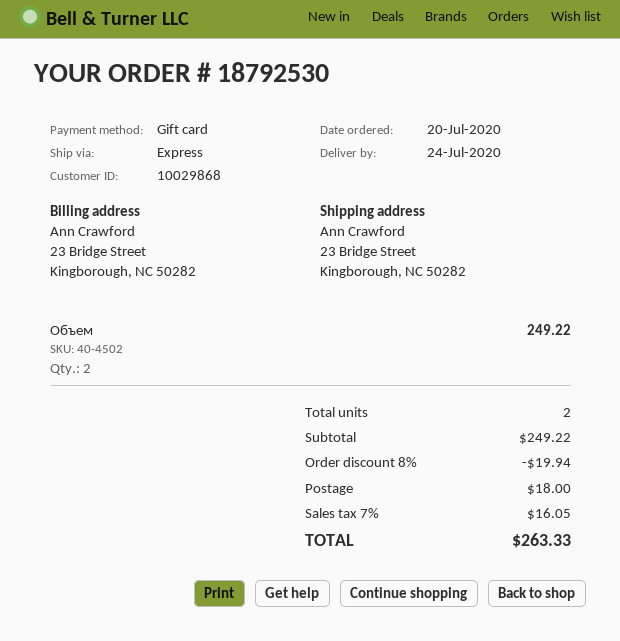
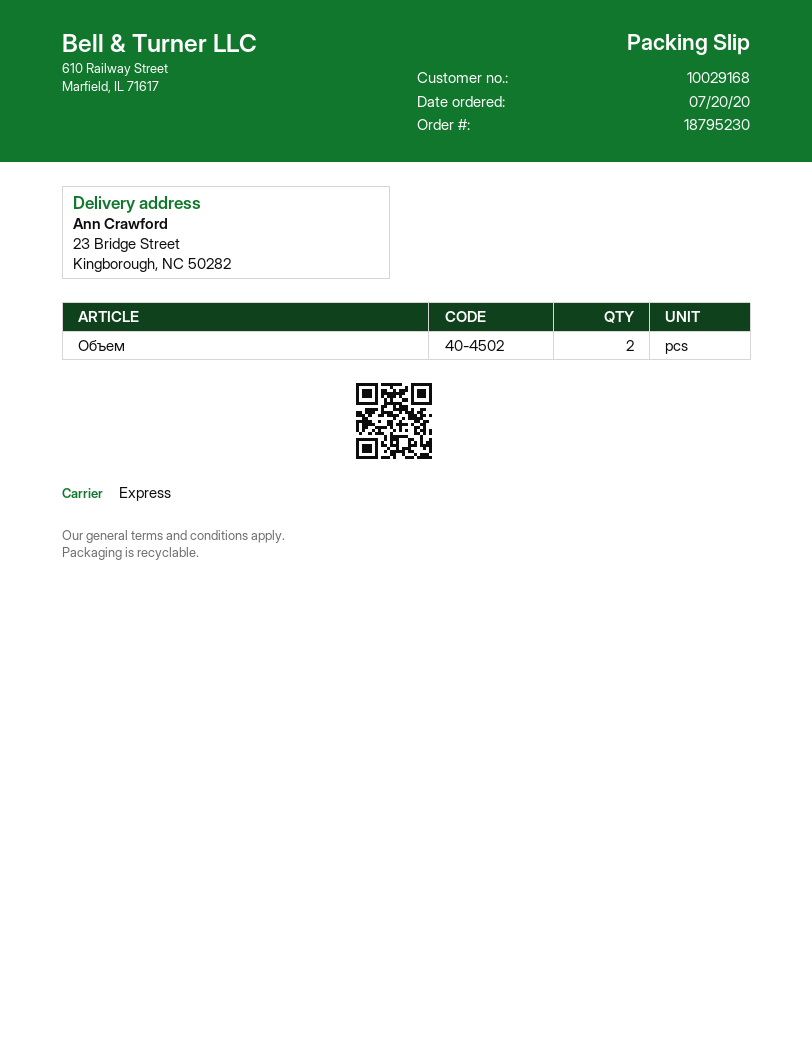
order number: 18792530 -> 18795230
customer number: 10029868 -> 10029168

